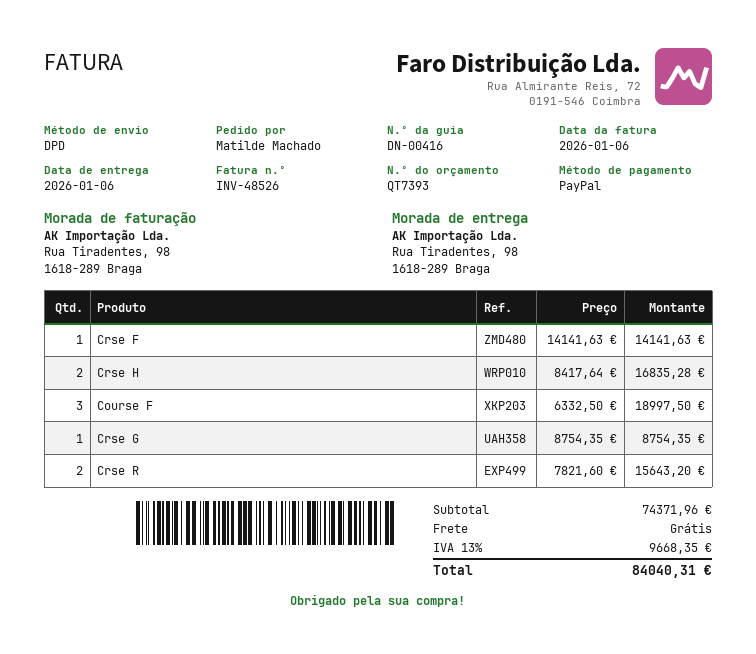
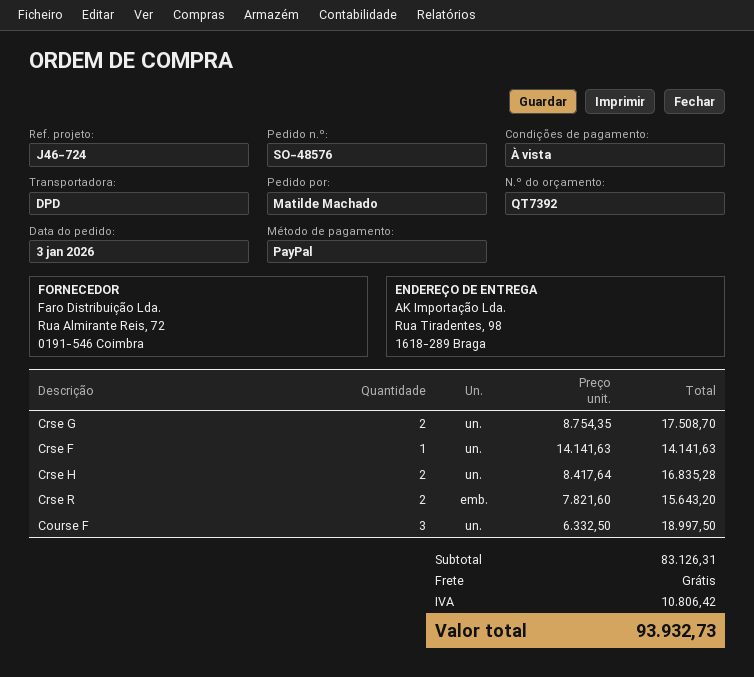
quote number: QT7393 -> QT7392
Crse G: 1 x 8754.35 = 8754.35 -> 2 x 8754.35 = 17508.70
subtotal: 74371.96 -> 83126.31
tax: 9668.35 -> 10806.42
total: 84040.31 -> 93932.73

